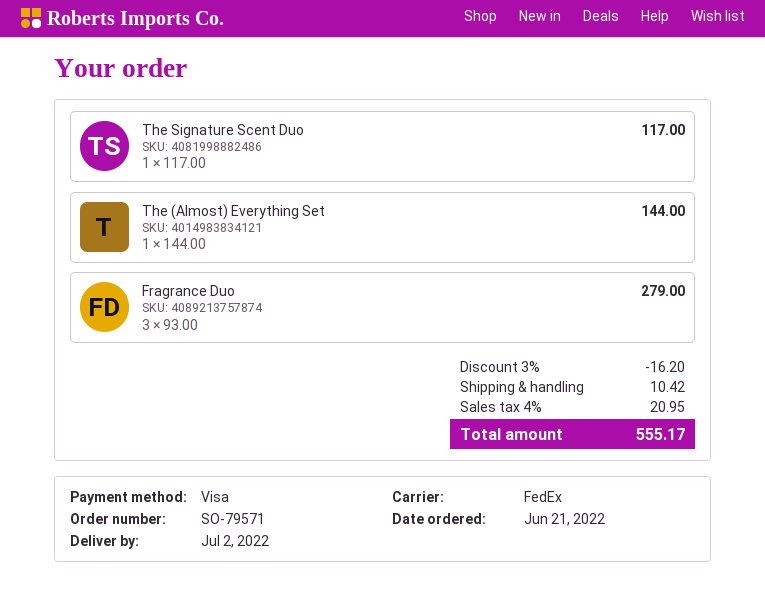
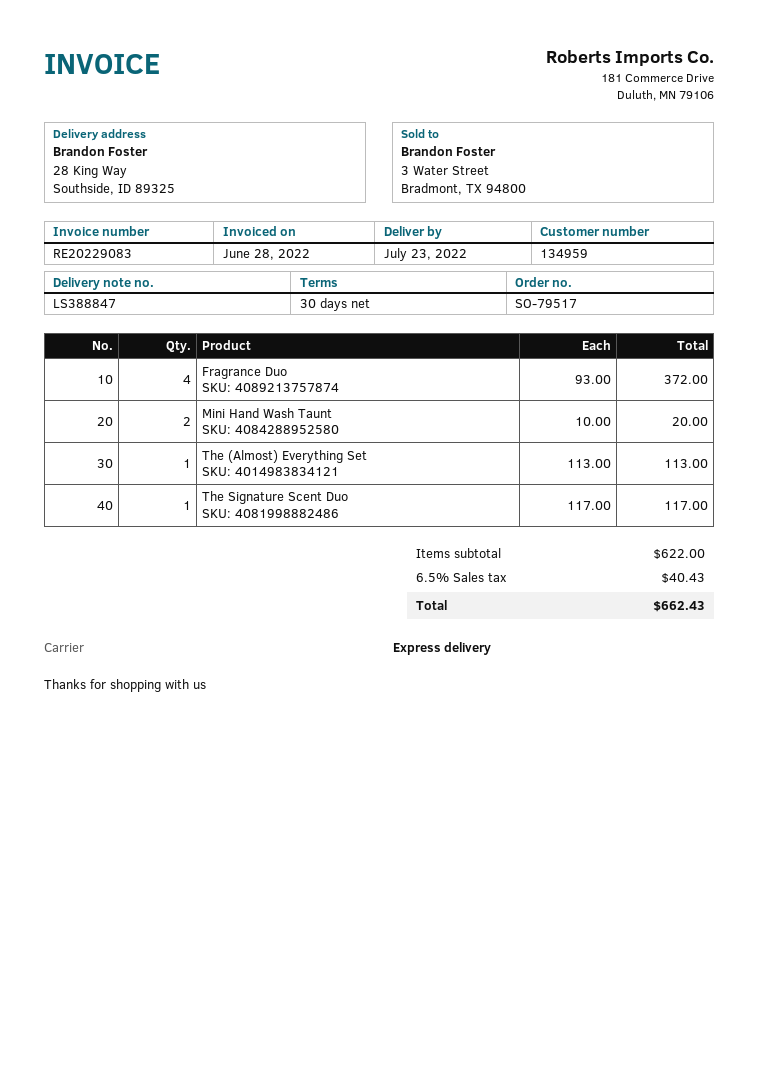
order number: SO-79571 -> SO-79517
delivery date: 2022-07-02 -> 2022-07-23
shipping method: FedEx -> express
The (Almost) Everything Set: 1 x 144.00 = 144.00 -> 1 x 113.00 = 113.00
Fragrance Duo: 3 x 93.00 = 279.00 -> 4 x 93.00 = 372.00
Mini Hand Wash Taunt: none -> 2 x 10.00 = 20.00
discount: 3% = 16.20 -> none
shipping: 10.42 -> none
tax: 4% = 20.95 -> 6.5% = 40.43
total: 555.17 -> 662.43

